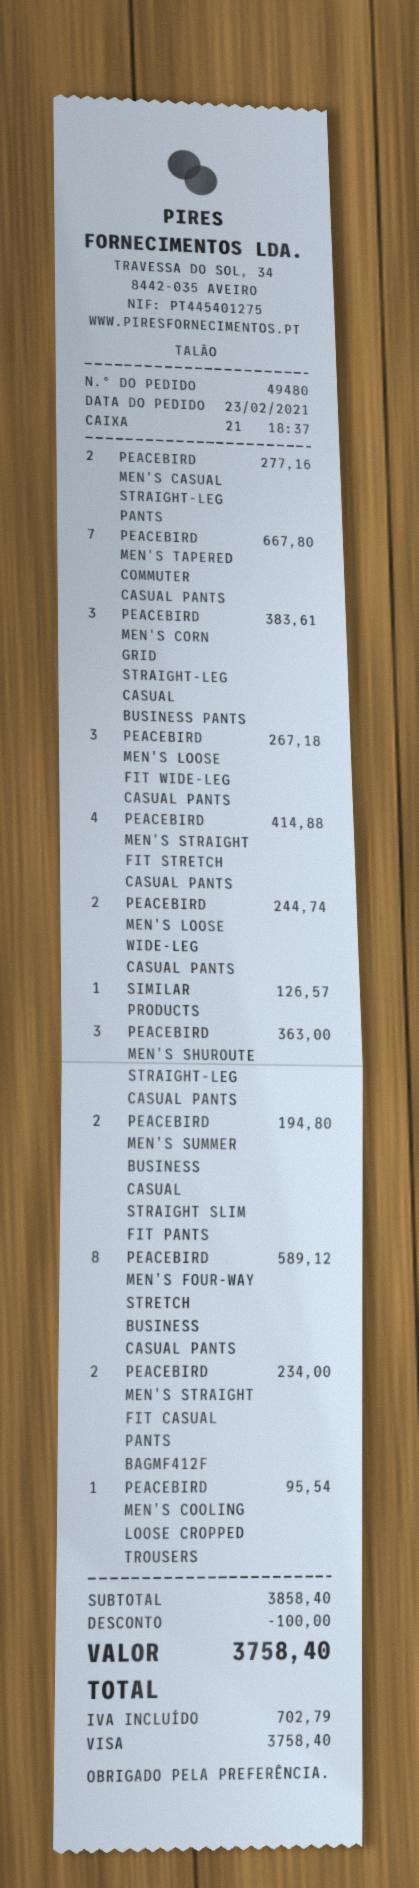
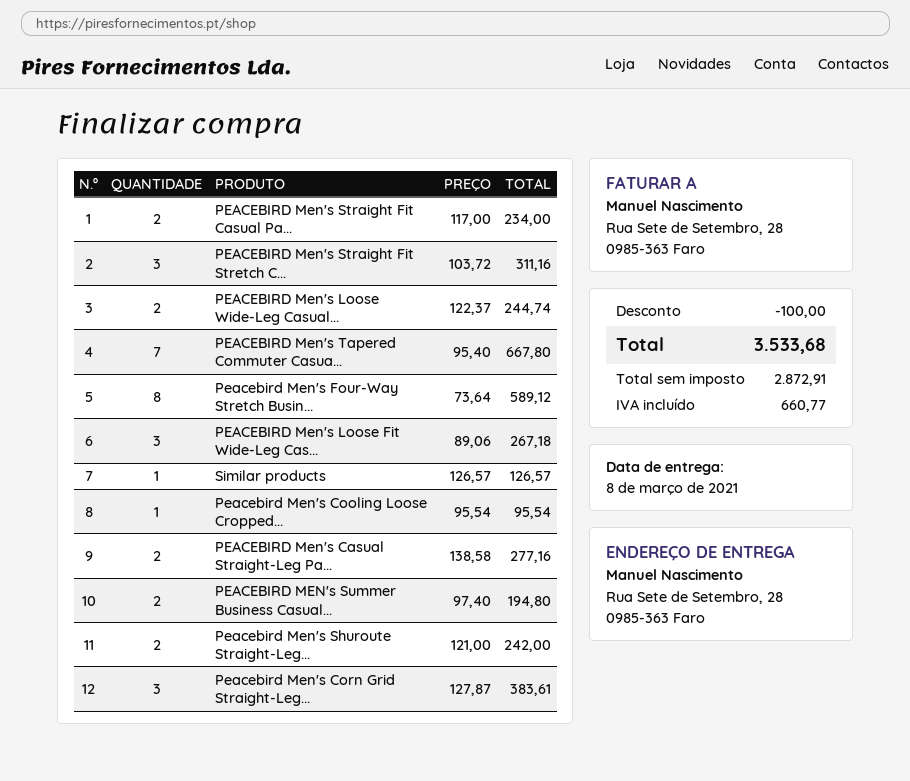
PEACEBIRD MEN'S STRAIGHT FIT STRETCH CASUAL PANTS: 4 for 414.88 -> 3 for 311.16
PEACEBIRD MEN'S SHUROUTE STRAIGHT-LEG CASUAL PANTS: 3 for 363.00 -> 2 for 242.00
tax: 702.79 -> 660.77
total: 3758.40 -> 3533.68

